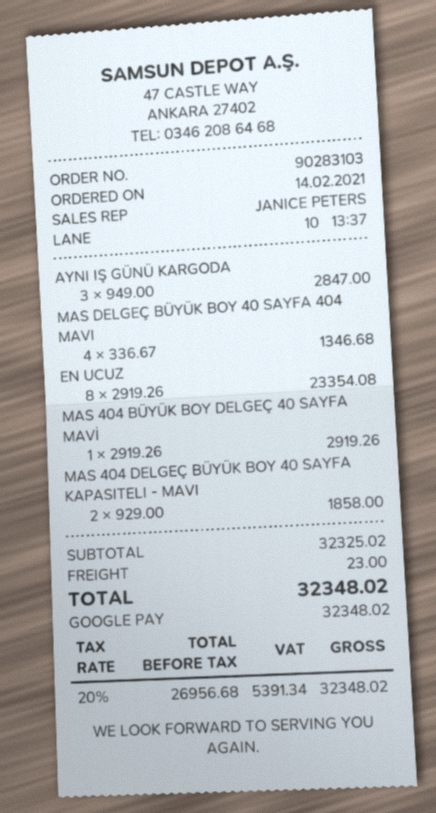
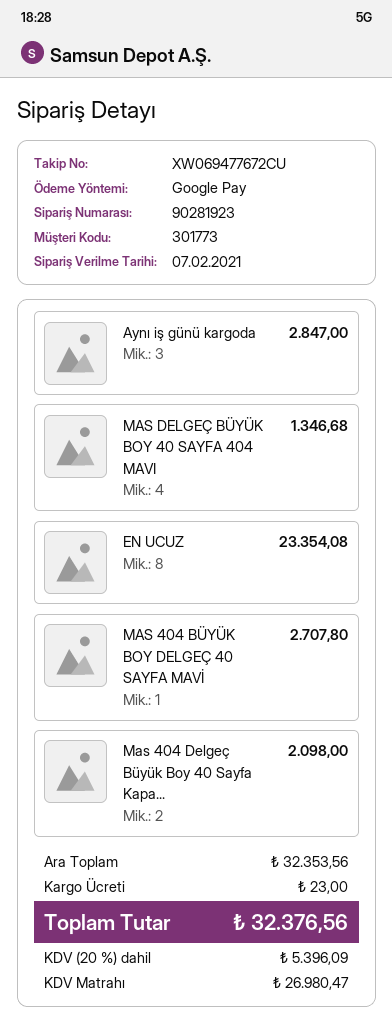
order number: 90283103 -> 90281923
order date: 2021-02-14 -> 2021-02-07
MAS 404 BÜYÜK BOY DELGEÇ 40 SAYFA MAVİ: 1 for 2919.26 -> 1 for 2707.80
MAS 404 DELGEÇ BÜYÜK BOY 40 SAYFA KAPASITELI - MAVI: 2 for 1858.00 -> 2 for 2098.00
subtotal: 32325.02 -> 32353.56
net: 26956.68 -> 26980.47
tax: 20% = 5391.34 -> 20% = 5396.09
total: 32348.02 -> 32376.56

